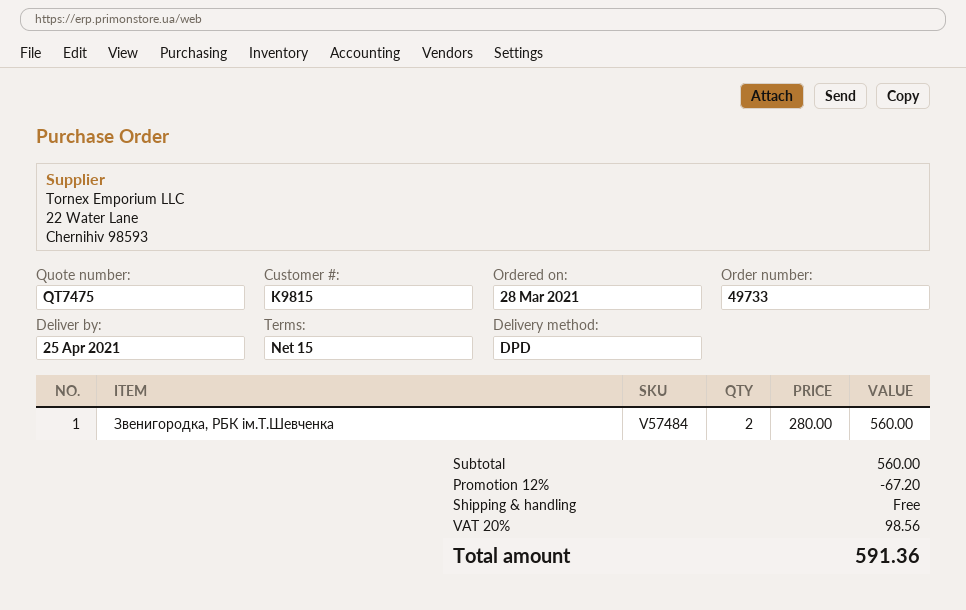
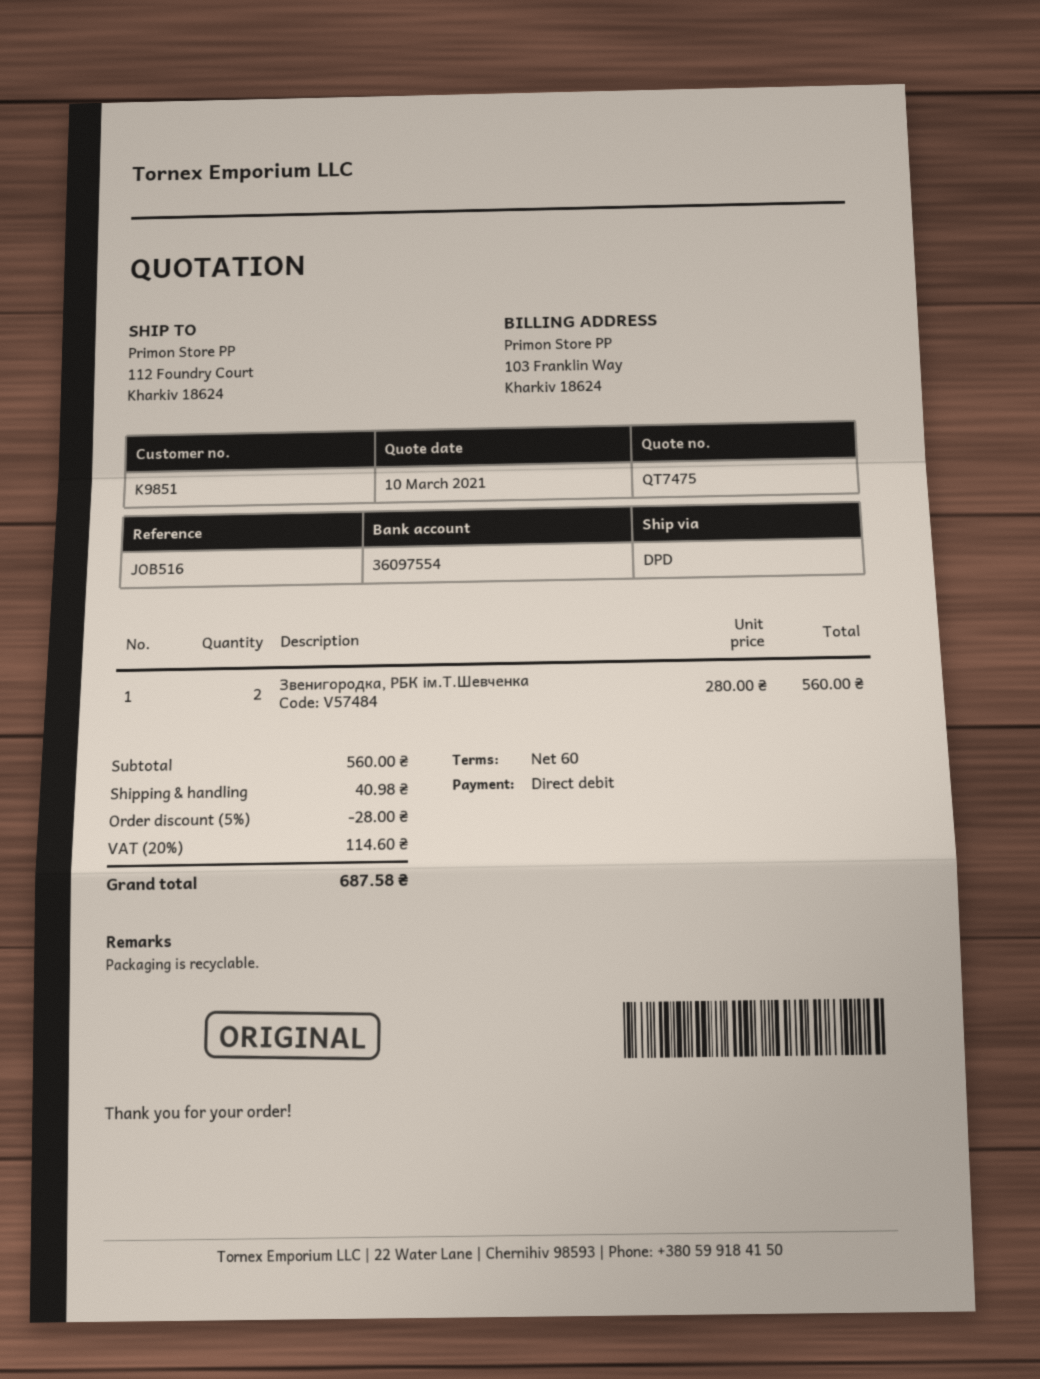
payment terms: 15 days -> 60 days
customer number: K9815 -> K9851
discount: 12% = 67.20 -> 5% = 28.00
shipping: 0.00 -> 40.98
tax: 20% = 98.56 -> 20% = 114.60
total: 591.36 -> 687.58

